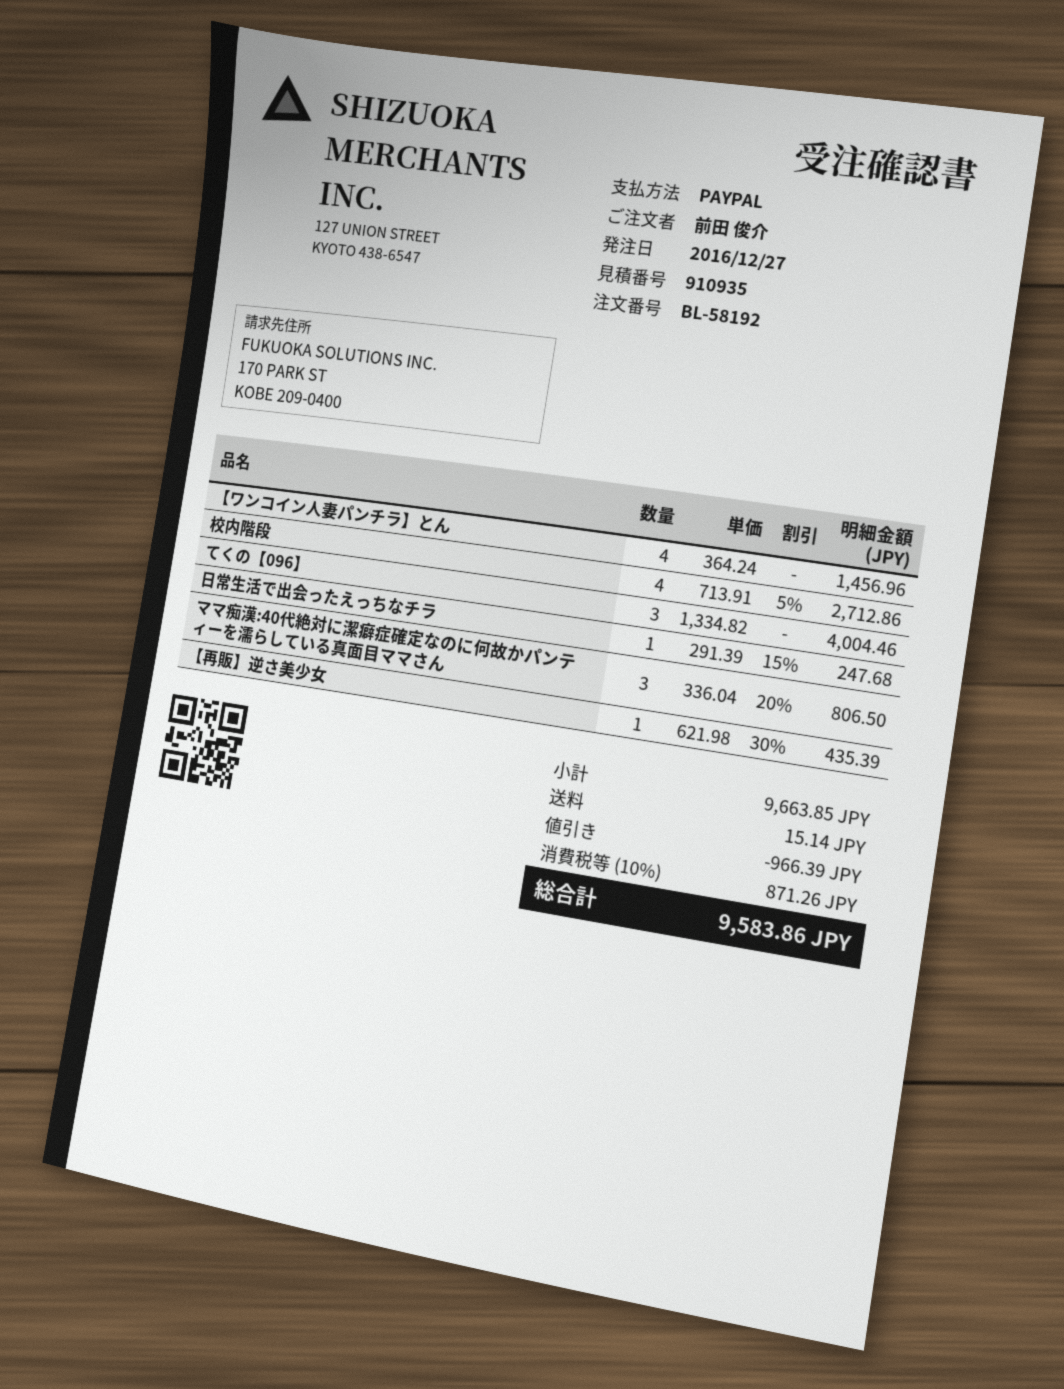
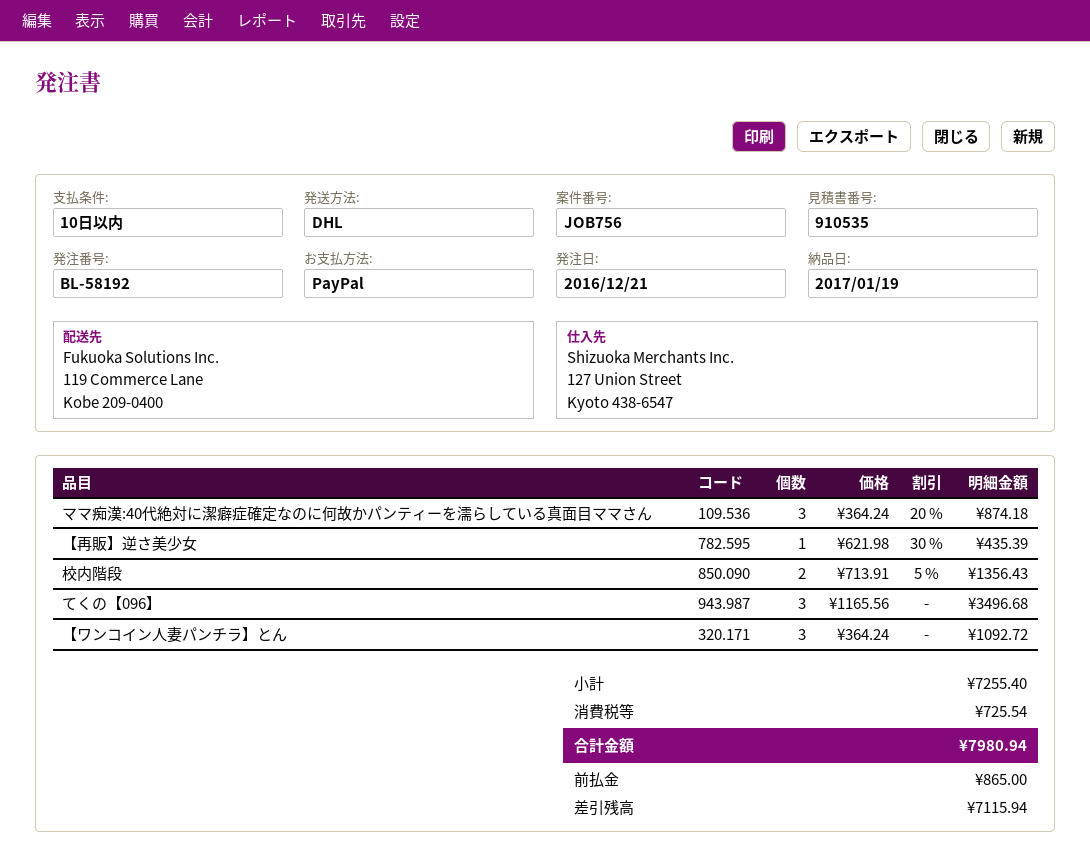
quote number: 910935 -> 910535
order date: 2016-12-27 -> 2016-12-21
【ワンコイン人妻パンチラ】とん: 4 x 364.24 = 1456.96 -> 3 x 364.24 = 1092.72
校内階段: 4 x 713.91 - 5% = 2712.86 -> 2 x 713.91 - 5% = 1356.43
てくの【096】: 3 x 1334.82 = 4004.46 -> 3 x 1165.56 = 3496.68
日常生活で出会ったえっちなチラ: 1 x 291.39 - 15% = 247.68 -> none
ママ痴漢:40代絶対に潔癖症確定なのに何故かパンティーを濡らしている真面目ママさん: 3 x 336.04 - 20% = 806.50 -> 3 x 364.24 - 20% = 874.18
subtotal: 9663.85 -> 7255.40
discount: 966.39 -> none
shipping: 15.14 -> none
tax: 871.26 -> 725.54
total: 9583.86 -> 7980.94

